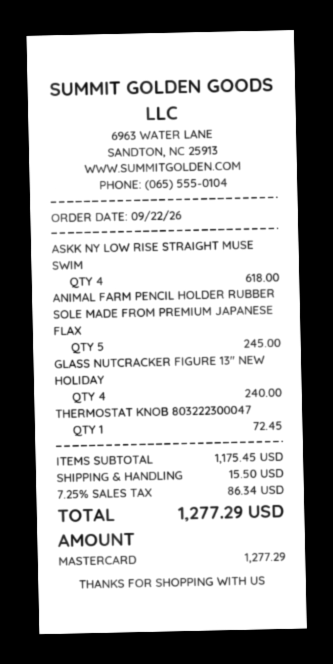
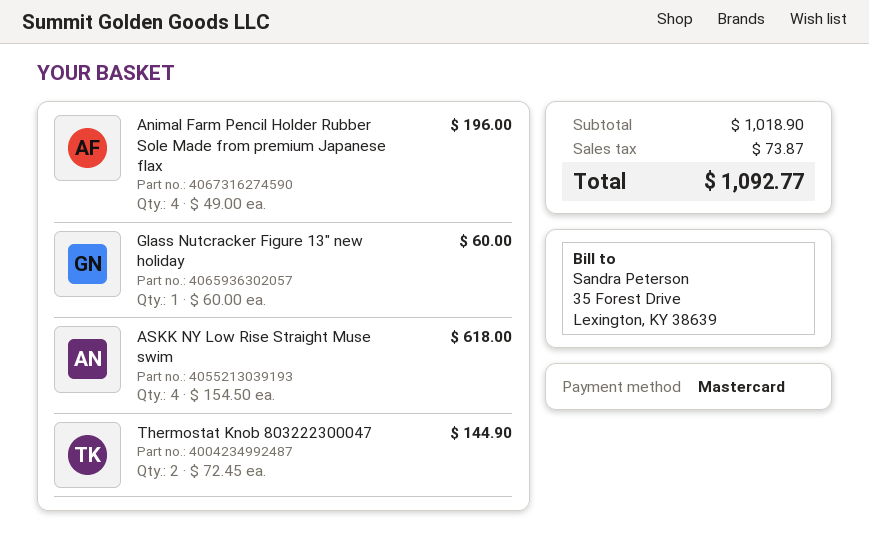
ANIMAL FARM PENCIL HOLDER RUBBER SOLE MADE FROM PREMIUM JAPANESE FLAX: 5 for 245.00 -> 4 for 196.00
GLASS NUTCRACKER FIGURE 13" NEW HOLIDAY: 4 for 240.00 -> 1 for 60.00
THERMOSTAT KNOB 803222300047: 1 for 72.45 -> 2 for 144.90
subtotal: 1175.45 -> 1018.90
shipping: 15.50 -> none
tax: 86.34 -> 73.87
total: 1277.29 -> 1092.77

